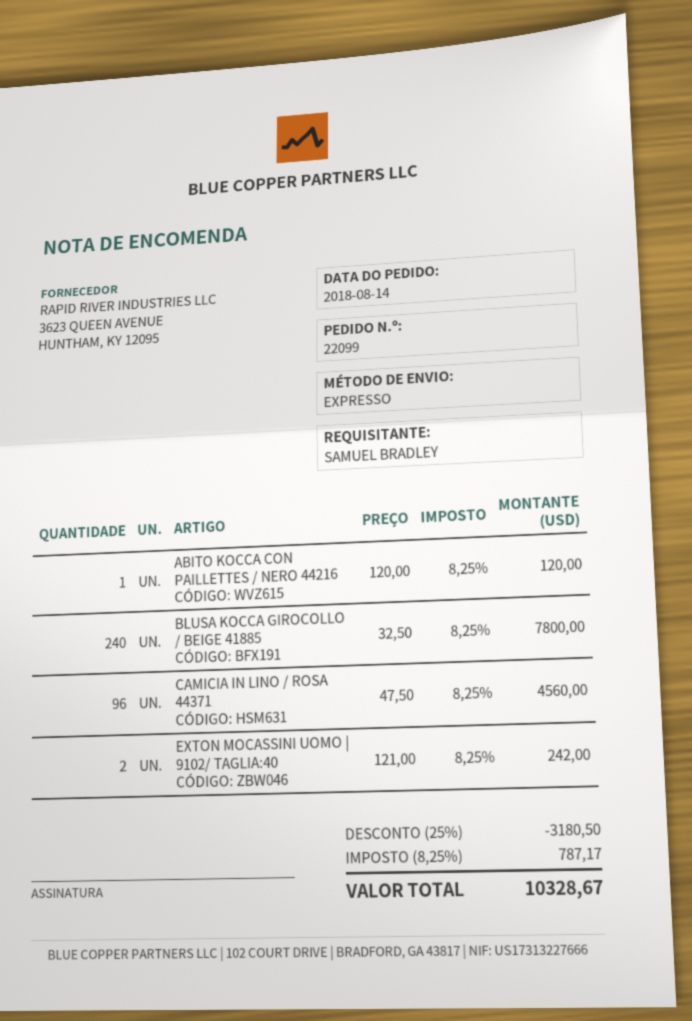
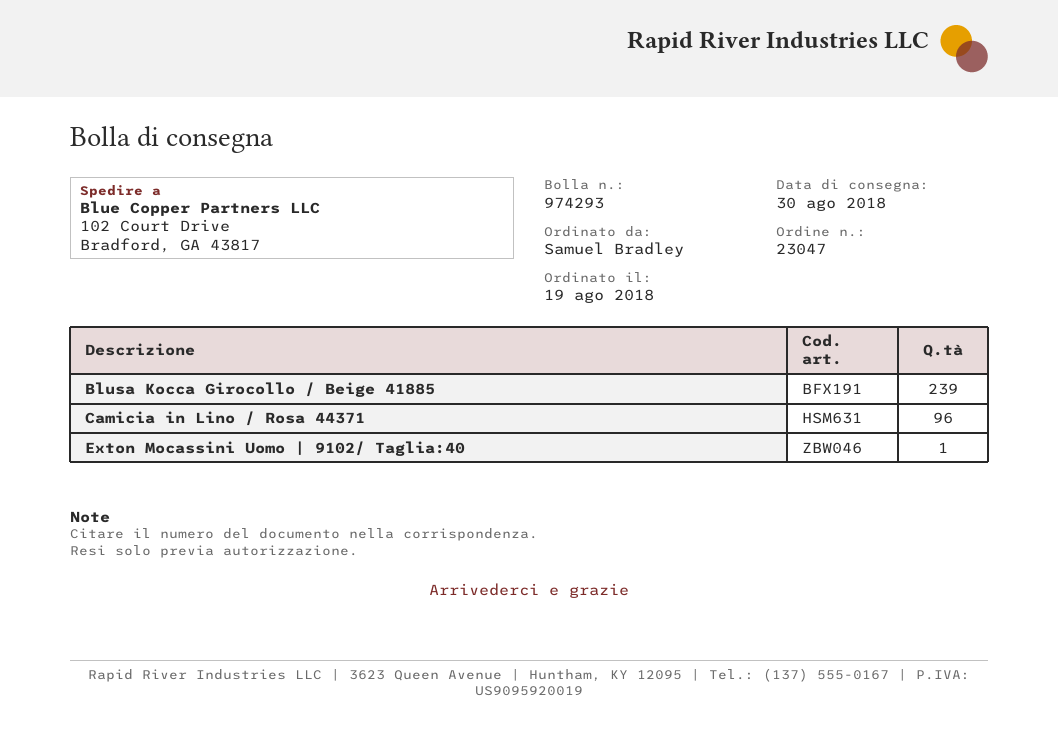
order number: 22099 -> 23047
order date: 2018-08-14 -> 2018-08-19
ABITO KOCCA CON PAILLETTES / NERO 44216: 1 -> none
BLUSA KOCCA GIROCOLLO / BEIGE 41885: 240 -> 239
EXTON MOCASSINI UOMO | 9102/ TAGLIA:40: 2 -> 1

